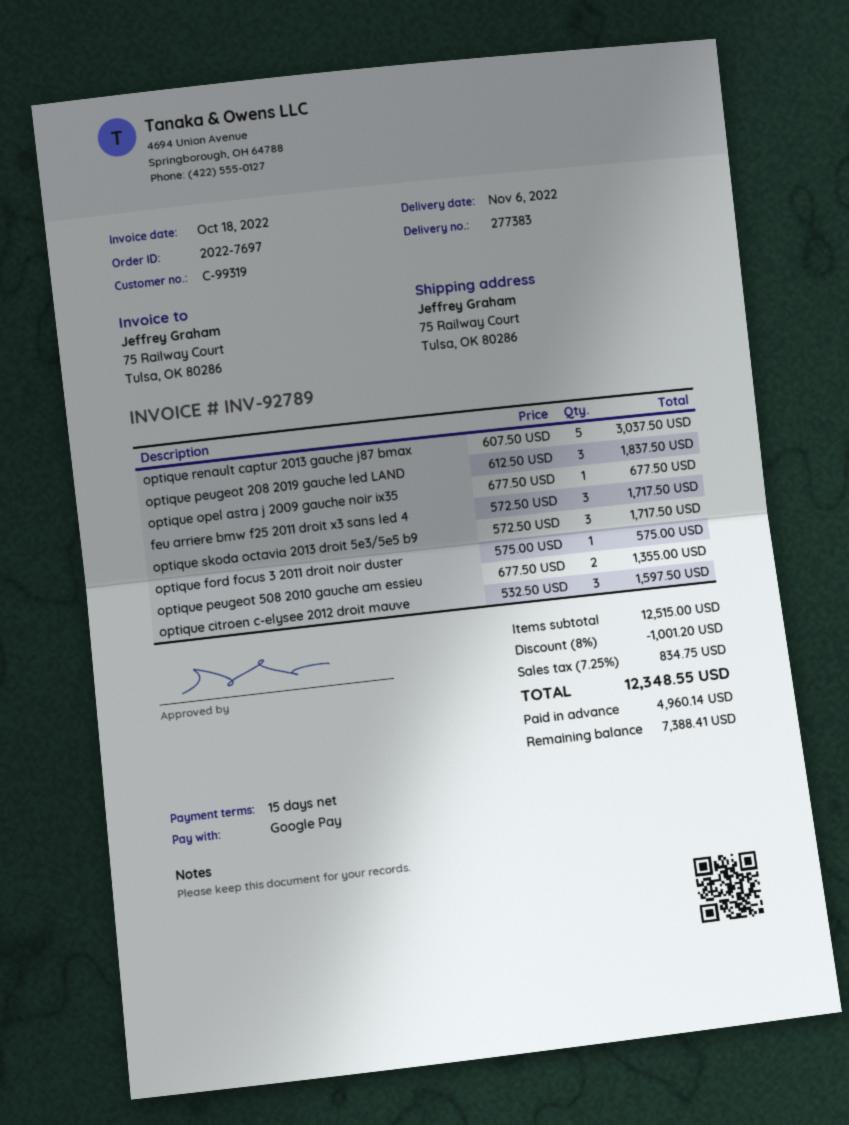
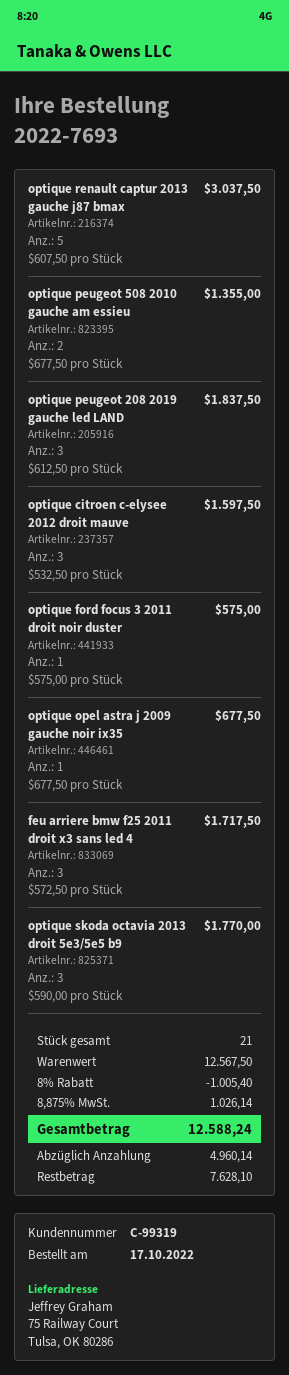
order number: 2022-7697 -> 2022-7693
optique skoda octavia 2013 droit 5e3/5e5 b9: 3 x 572.50 = 1717.50 -> 3 x 590.00 = 1770.00
subtotal: 12515.00 -> 12567.50
discount: 8% = 1001.20 -> 8% = 1005.40
tax: 7.25% = 834.75 -> 8.875% = 1026.14
total: 12348.55 -> 12588.24
balance: 7388.41 -> 7628.10

